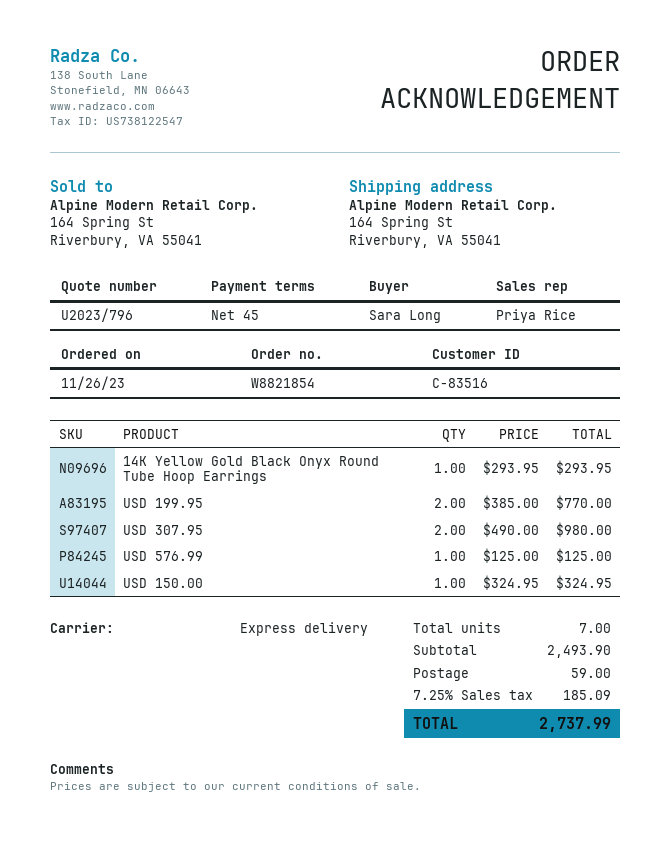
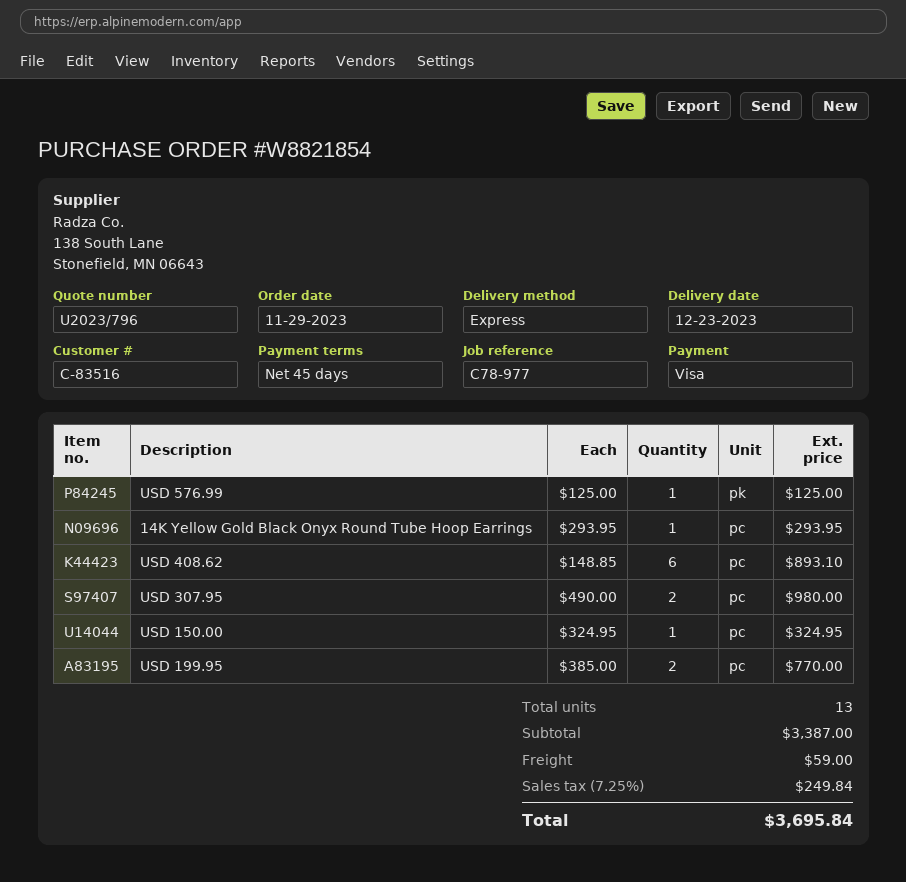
order date: 2023-11-26 -> 2023-11-29
USD 408.62: none -> 6 x 148.85 = 893.10
total quantity: 7 -> 13
subtotal: 2493.90 -> 3387.00
tax: 7.25% = 185.09 -> 7.25% = 249.84
total: 2737.99 -> 3695.84

